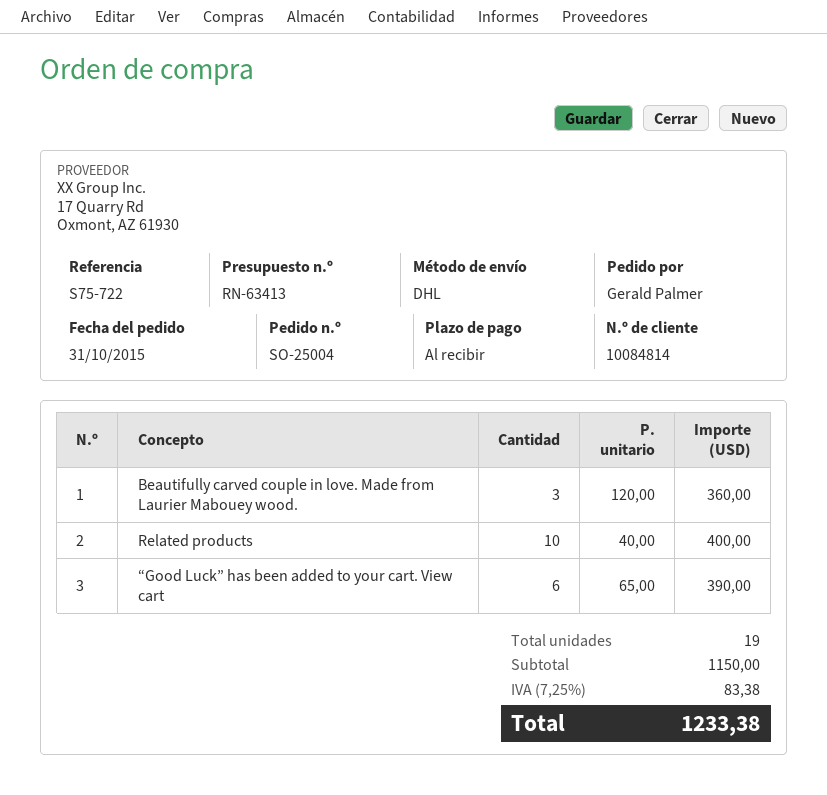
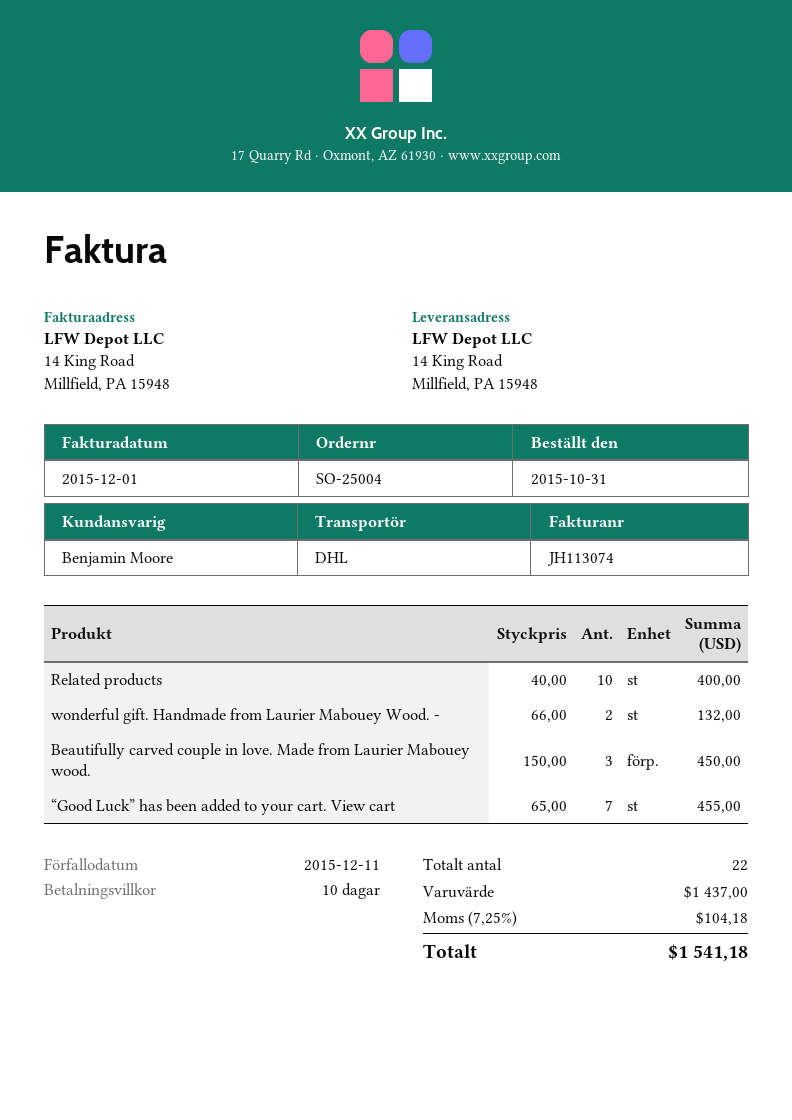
payment terms: on receipt -> 10 days
Beautifully carved couple in love. Made from Laurier Mabouey wood.: 3 x 120.00 = 360.00 -> 3 x 150.00 = 450.00
“Good Luck” has been added to your cart. View cart: 6 x 65.00 = 390.00 -> 7 x 65.00 = 455.00
wonderful gift. Handmade from Laurier Mabouey Wood. -: none -> 2 x 66.00 = 132.00
total quantity: 19 -> 22
subtotal: 1150.00 -> 1437.00
tax: 7.25% = 83.38 -> 7.25% = 104.18
total: 1233.38 -> 1541.18

